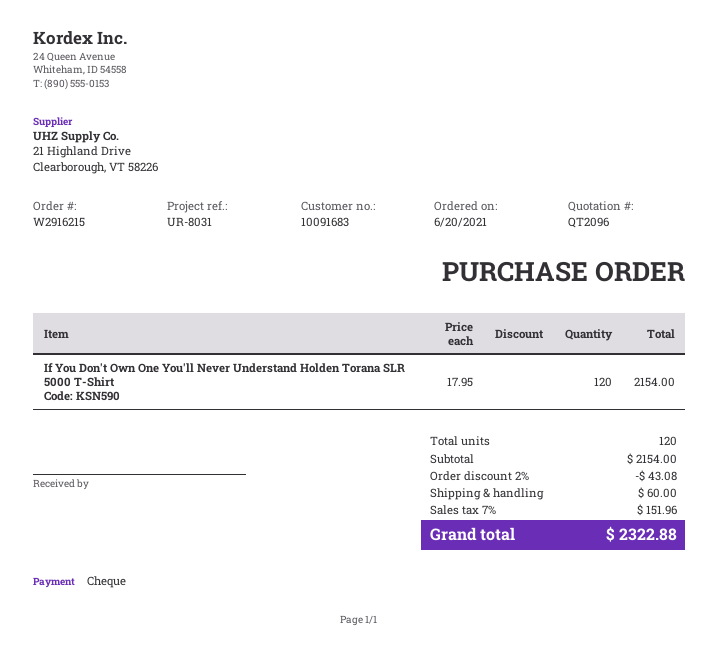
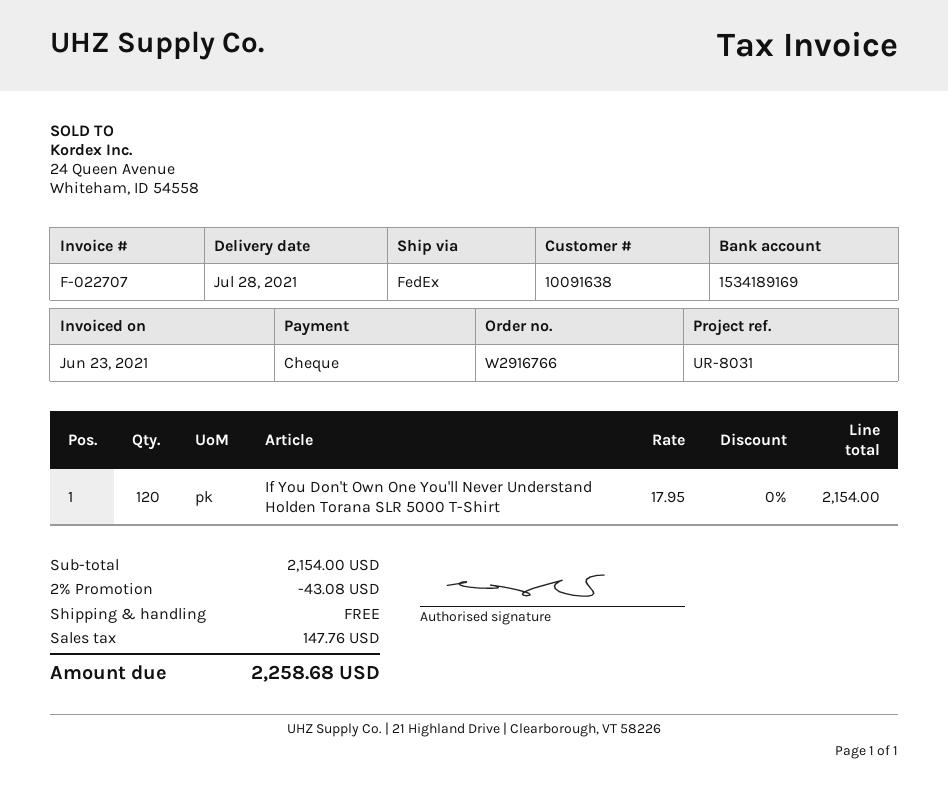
order number: W2916215 -> W2916766
customer number: 10091683 -> 10091638
shipping: 60.00 -> 0.00
tax: 151.96 -> 147.76
total: 2322.88 -> 2258.68

